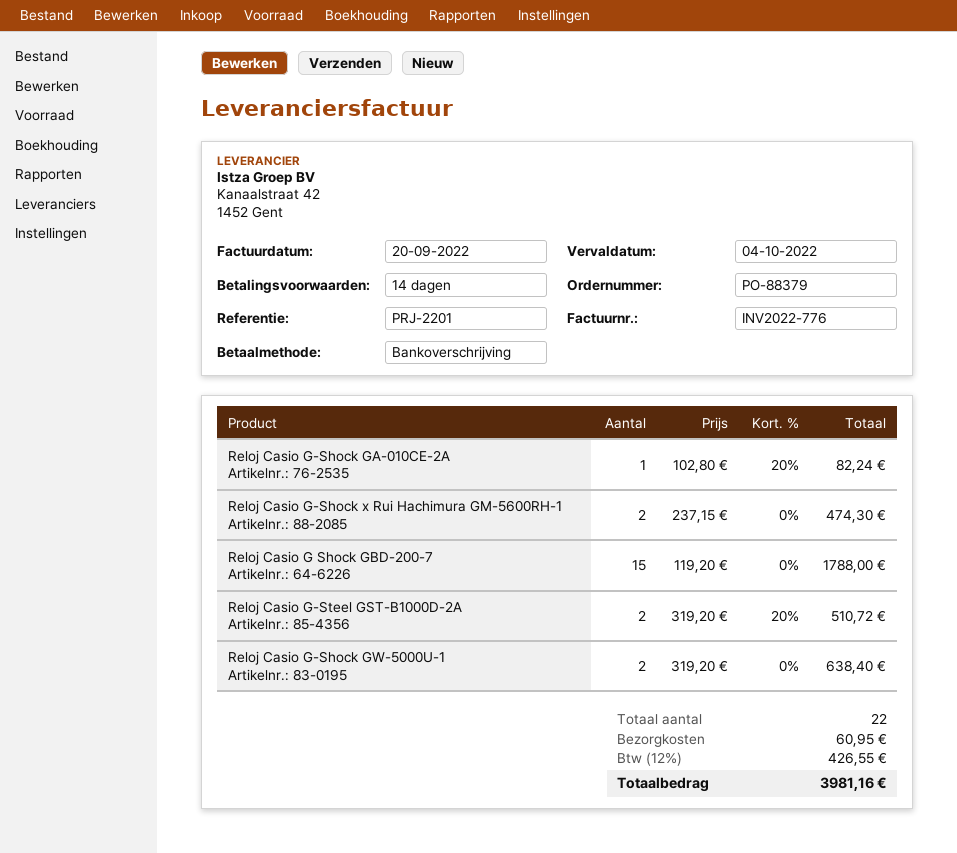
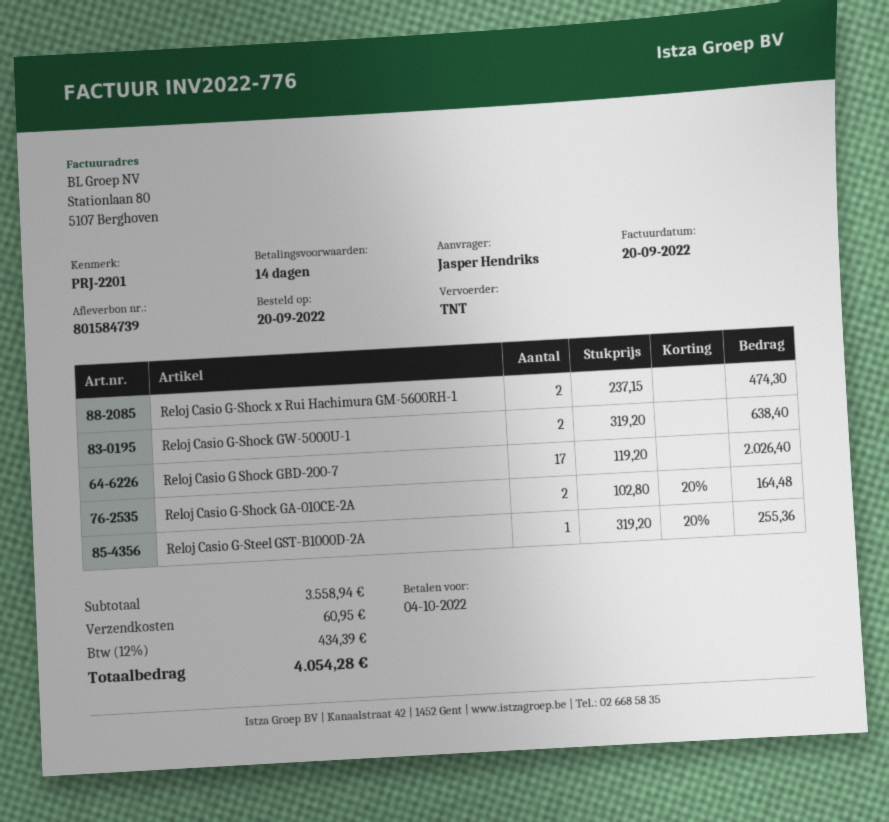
Reloj Casio G-Shock GA-010CE-2A: 1 x 102.80 - 20% = 82.24 -> 2 x 102.80 - 20% = 164.48
Reloj Casio G Shock GBD-200-7: 15 x 119.20 = 1788.00 -> 17 x 119.20 = 2026.40
Reloj Casio G-Steel GST-B1000D-2A: 2 x 319.20 - 20% = 510.72 -> 1 x 319.20 - 20% = 255.36
tax: 12% = 426.55 -> 12% = 434.39
total: 3981.16 -> 4054.28

